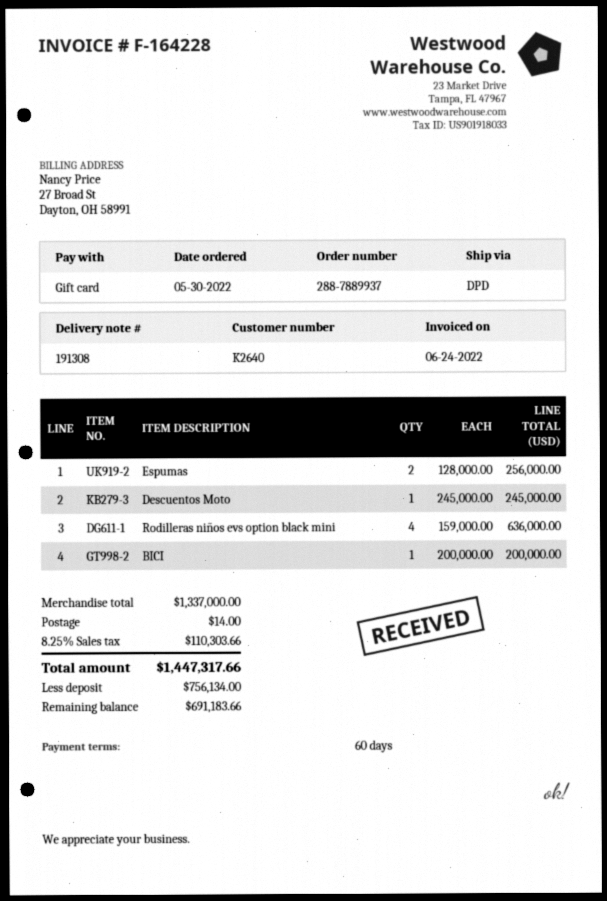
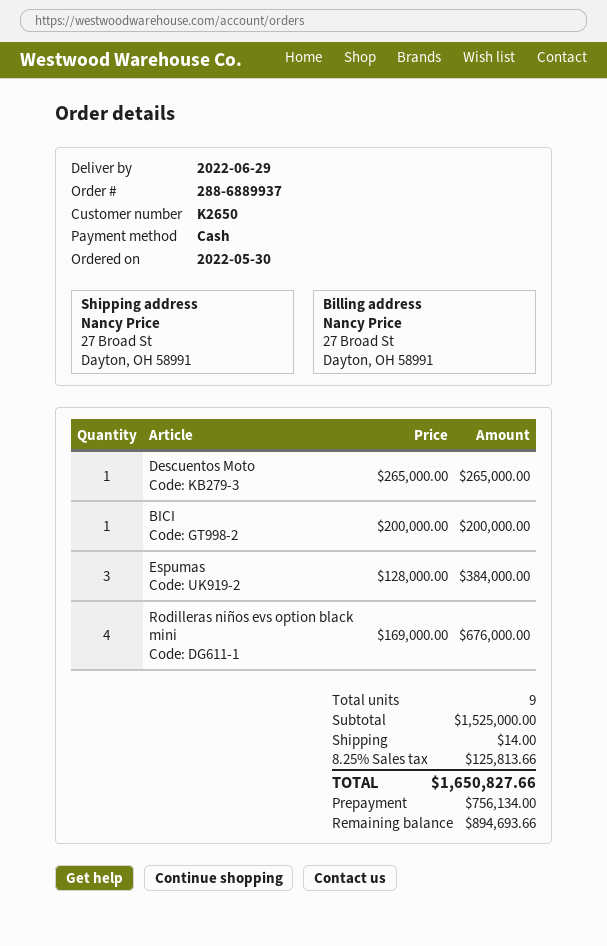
order number: 288-7889937 -> 288-6889937
customer number: K2640 -> K2650
payment method: gift card -> cash
Espumas: 2 x 128000.00 = 256000.00 -> 3 x 128000.00 = 384000.00
Descuentos Moto: 1 x 245000.00 = 245000.00 -> 1 x 265000.00 = 265000.00
Rodilleras niños evs option black mini: 4 x 159000.00 = 636000.00 -> 4 x 169000.00 = 676000.00
subtotal: 1337000.00 -> 1525000.00
tax: 8.25% = 110303.66 -> 8.25% = 125813.66
total: 1447317.66 -> 1650827.66
balance: 691183.66 -> 894693.66

